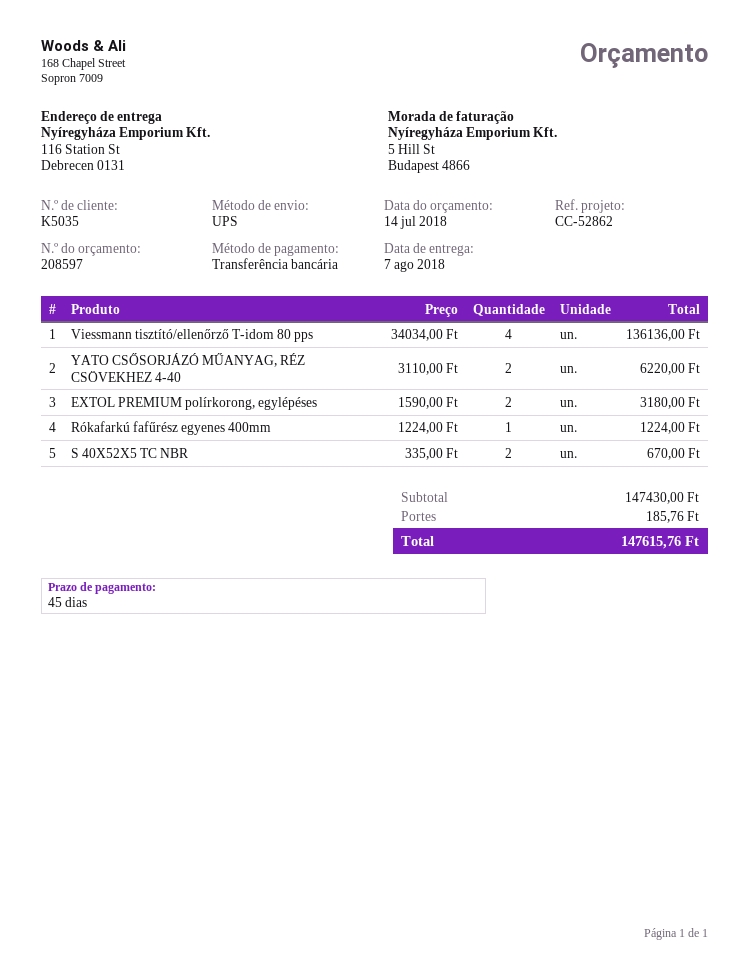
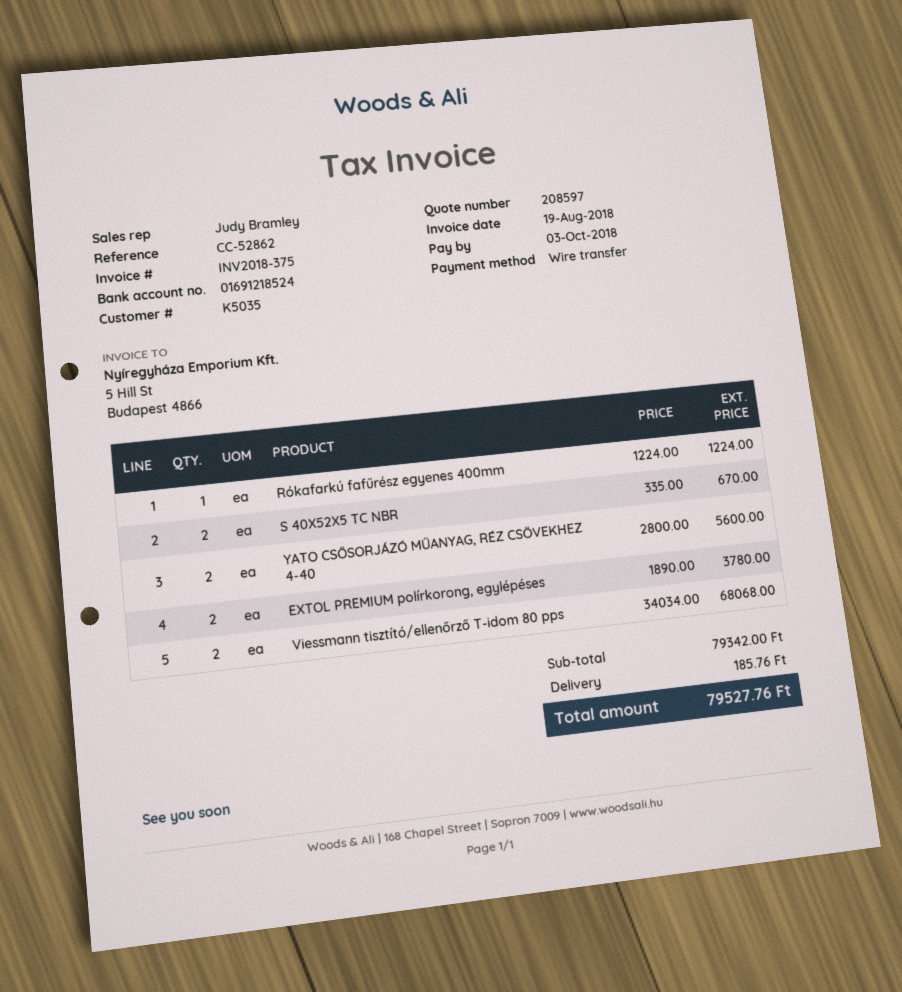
Viessmann tisztító/ellenőrző T-idom 80 pps: 4 x 34034.00 = 136136.00 -> 2 x 34034.00 = 68068.00
YATO CSŐSORJÁZÓ MŰANYAG, RÉZ CSÖVEKHEZ 4-40: 2 x 3110.00 = 6220.00 -> 2 x 2800.00 = 5600.00
EXTOL PREMIUM polírkorong, egylépéses: 2 x 1590.00 = 3180.00 -> 2 x 1890.00 = 3780.00
subtotal: 147430.00 -> 79342.00
total: 147615.76 -> 79527.76

